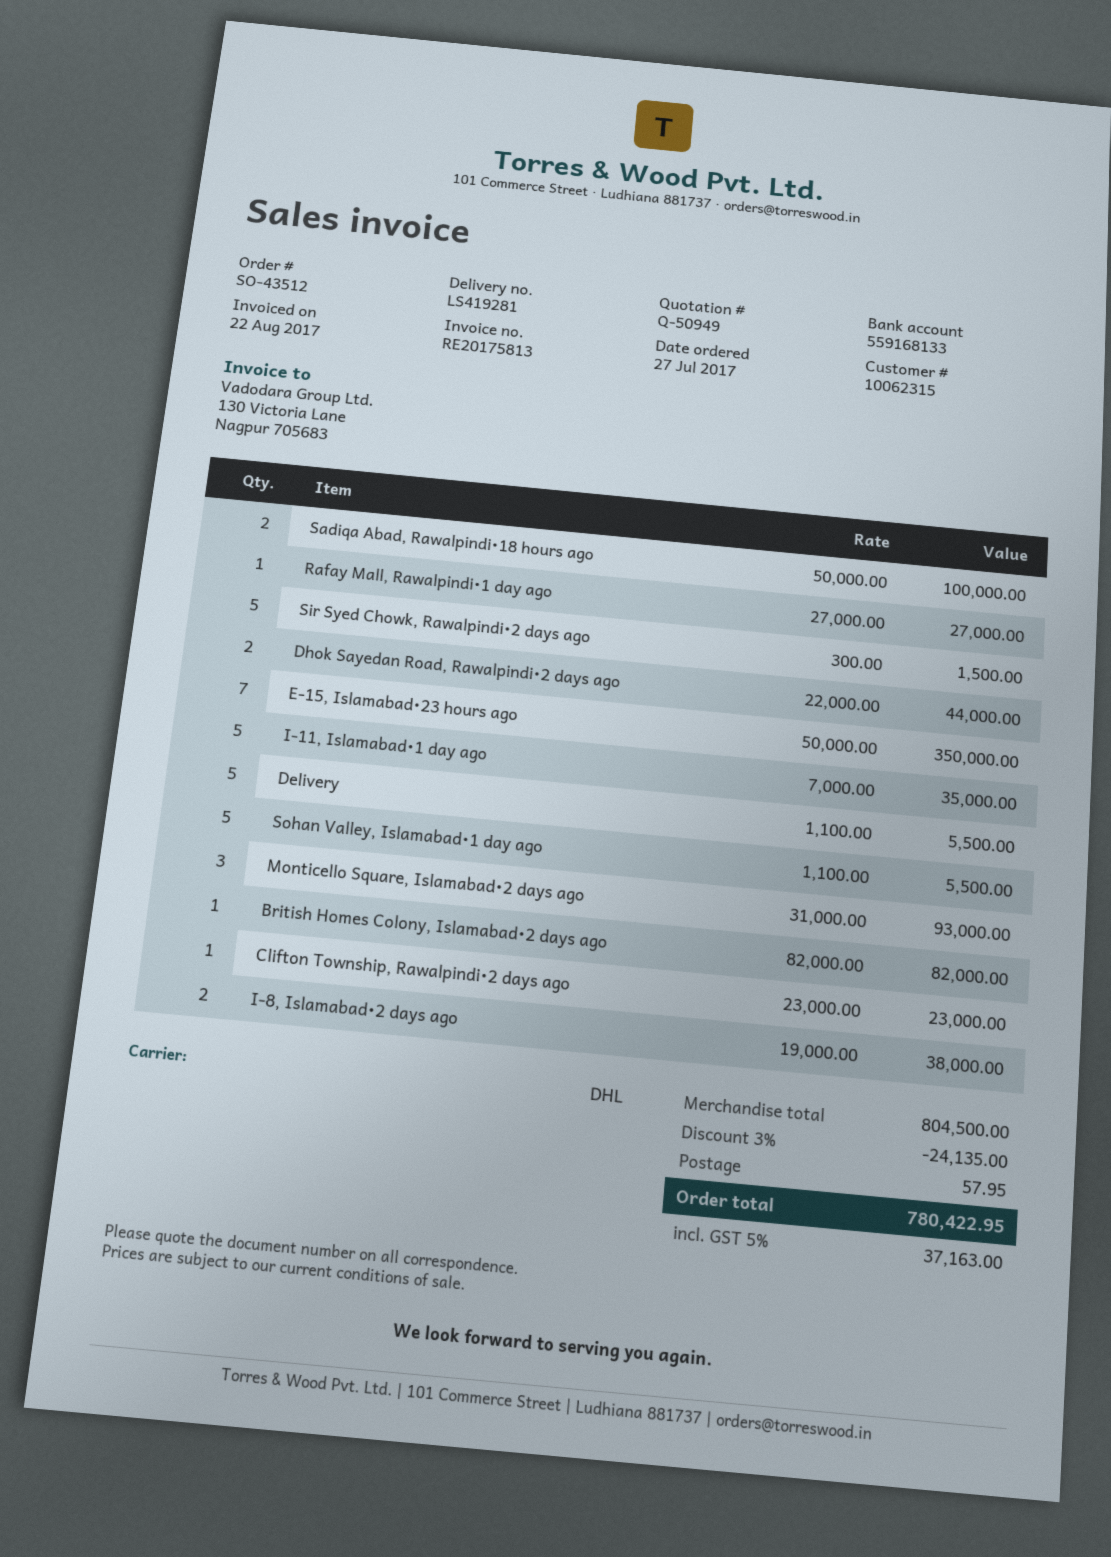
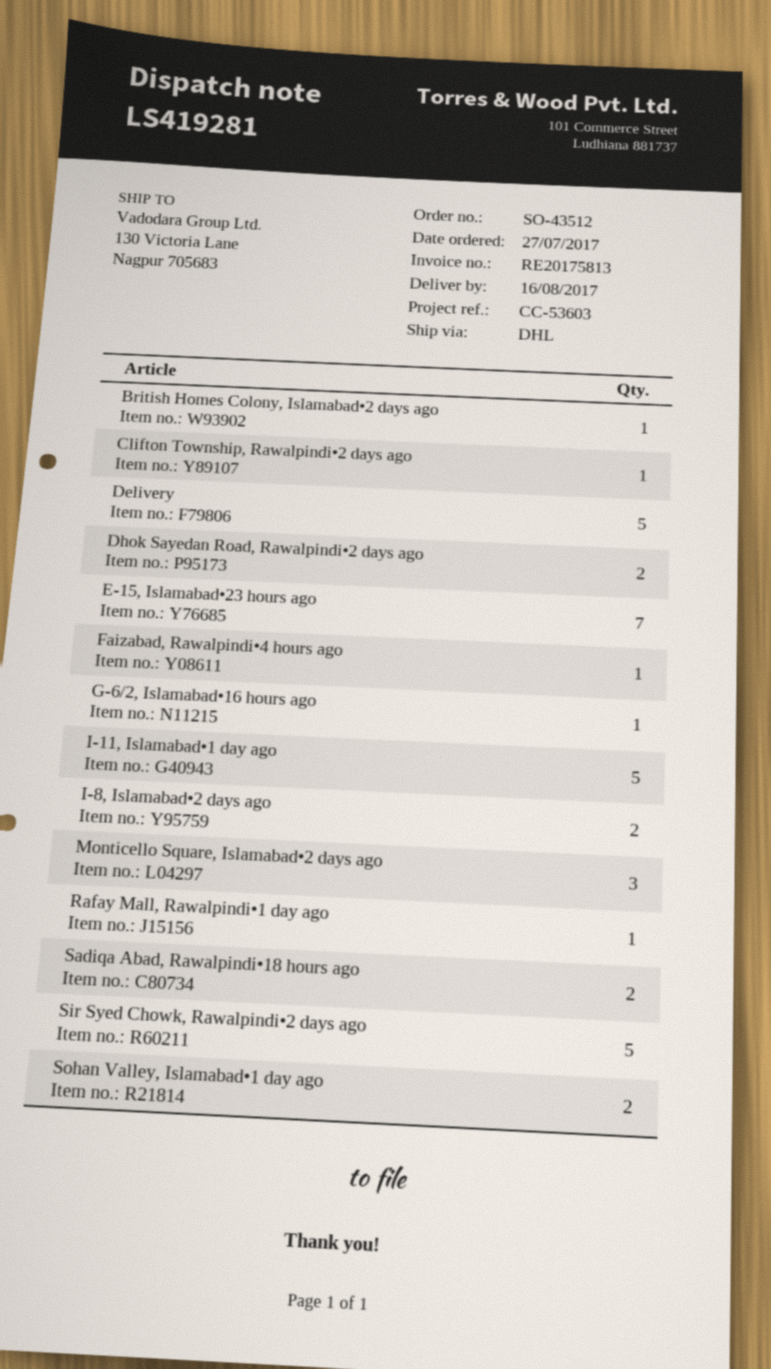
Sohan Valley, Islamabad•1 day ago: 5 -> 2
Faizabad, Rawalpindi•4 hours ago: none -> 1
G-6/2, Islamabad•16 hours ago: none -> 1

